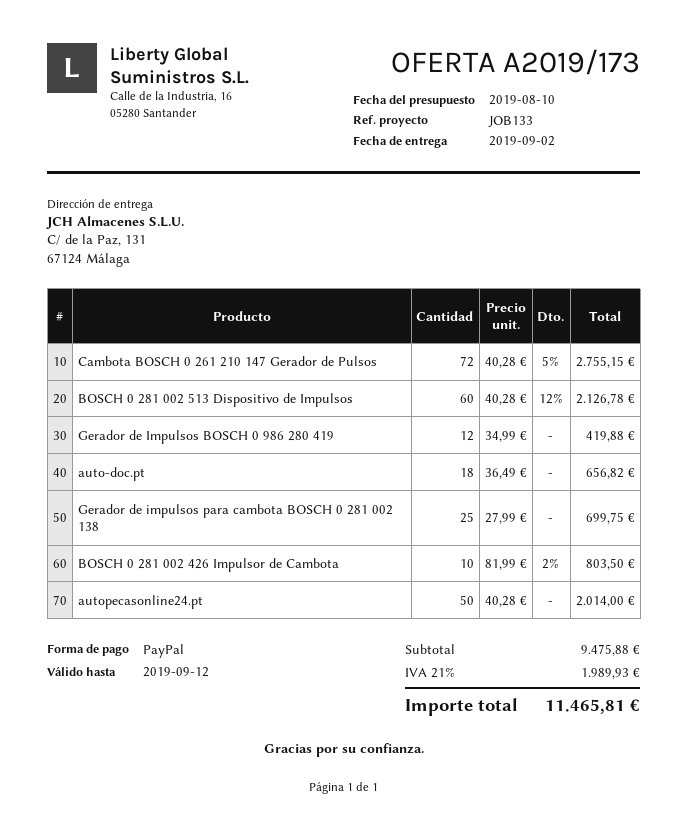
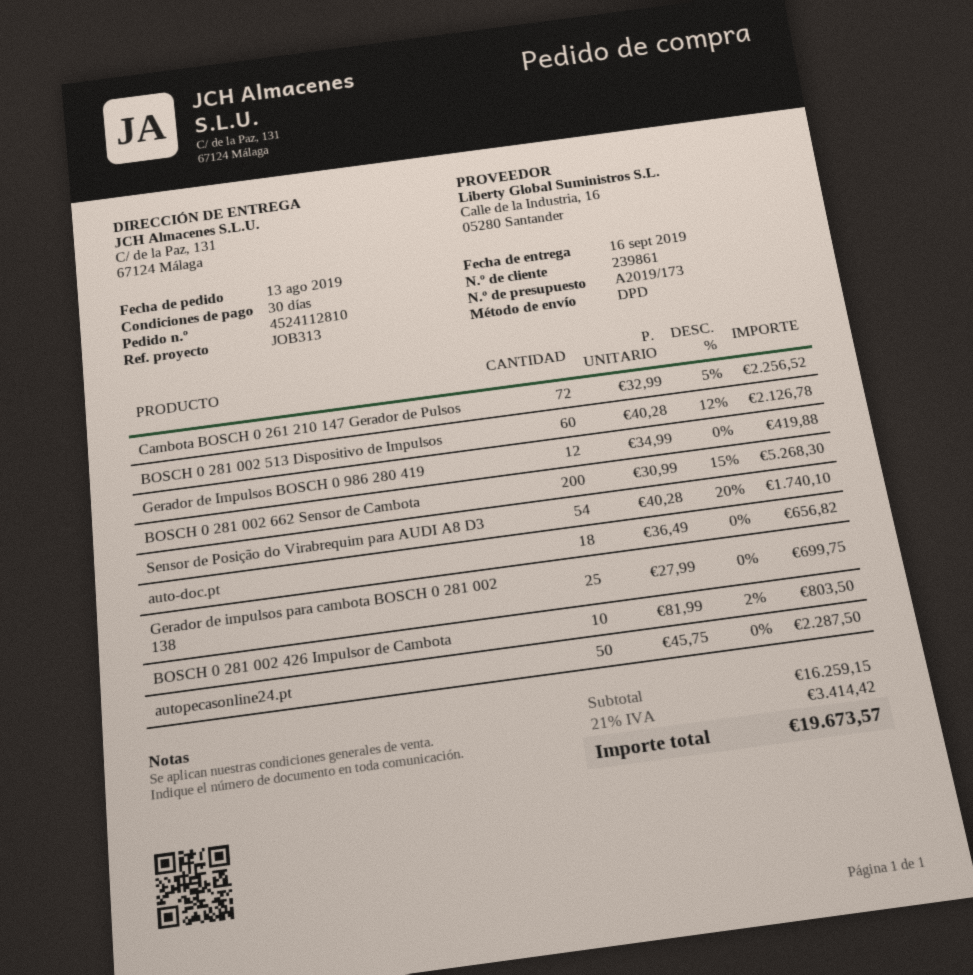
delivery date: 2019-09-02 -> 2019-09-16
reference: JOB133 -> JOB313
Cambota BOSCH 0 261 210 147 Gerador de Pulsos: 72 x 40.28 - 5% = 2755.15 -> 72 x 32.99 - 5% = 2256.52
autopecasonline24.pt: 50 x 40.28 = 2014.00 -> 50 x 45.75 = 2287.50
BOSCH 0 281 002 662 Sensor de Cambota: none -> 200 x 30.99 - 15% = 5268.30
Sensor de Posição do Virabrequim para AUDI A8 D3: none -> 54 x 40.28 - 20% = 1740.10
subtotal: 9475.88 -> 16259.15
tax: 21% = 1989.93 -> 21% = 3414.42
total: 11465.81 -> 19673.57

